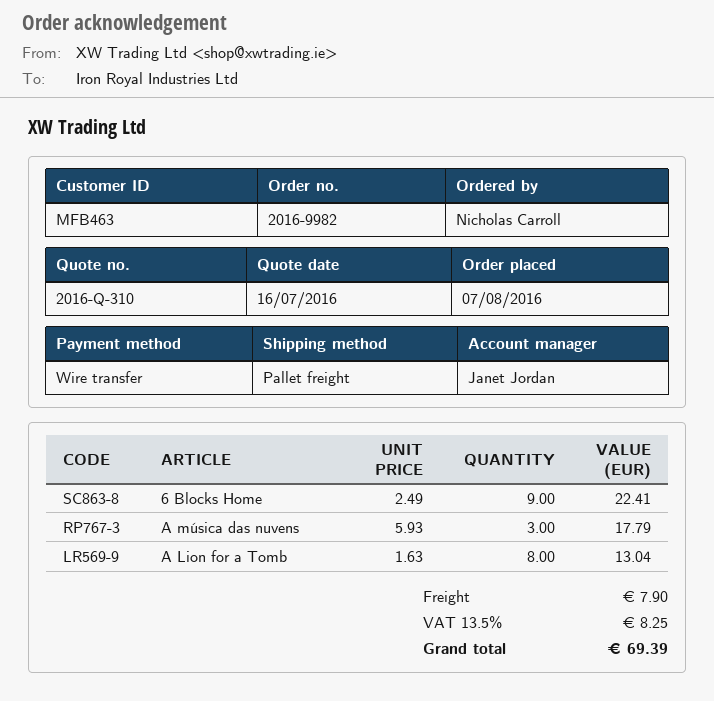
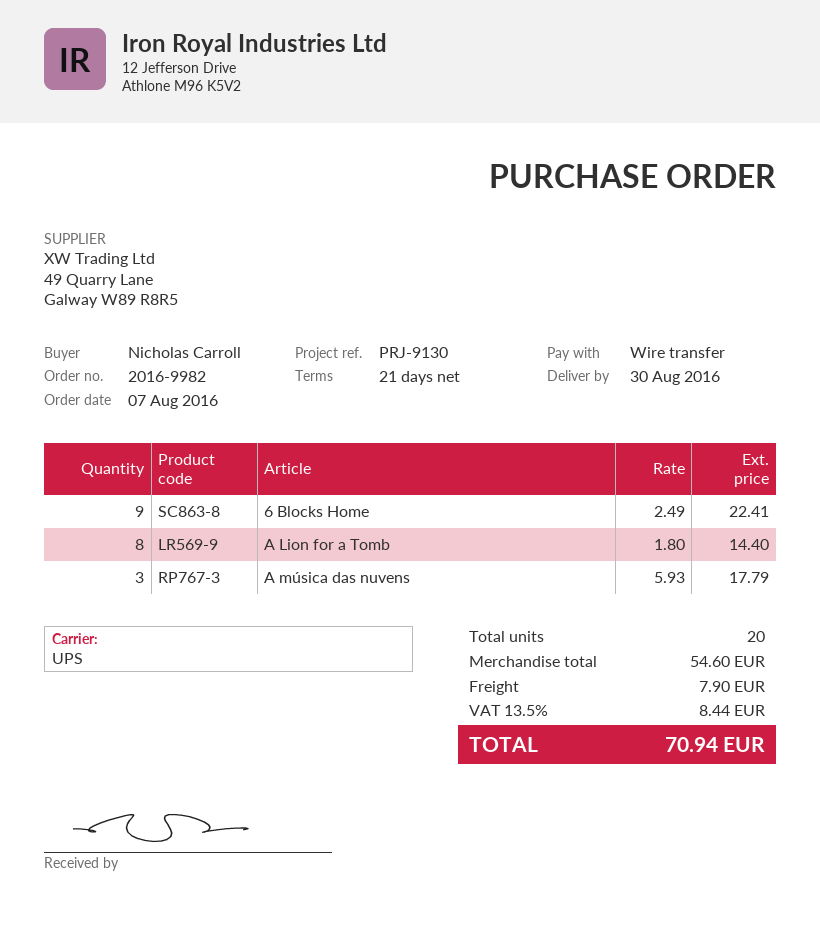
shipping method: pallet freight -> UPS
A Lion for a Tomb: 8 x 1.63 = 13.04 -> 8 x 1.80 = 14.40
tax: 13.5% = 8.25 -> 13.5% = 8.44
total: 69.39 -> 70.94

